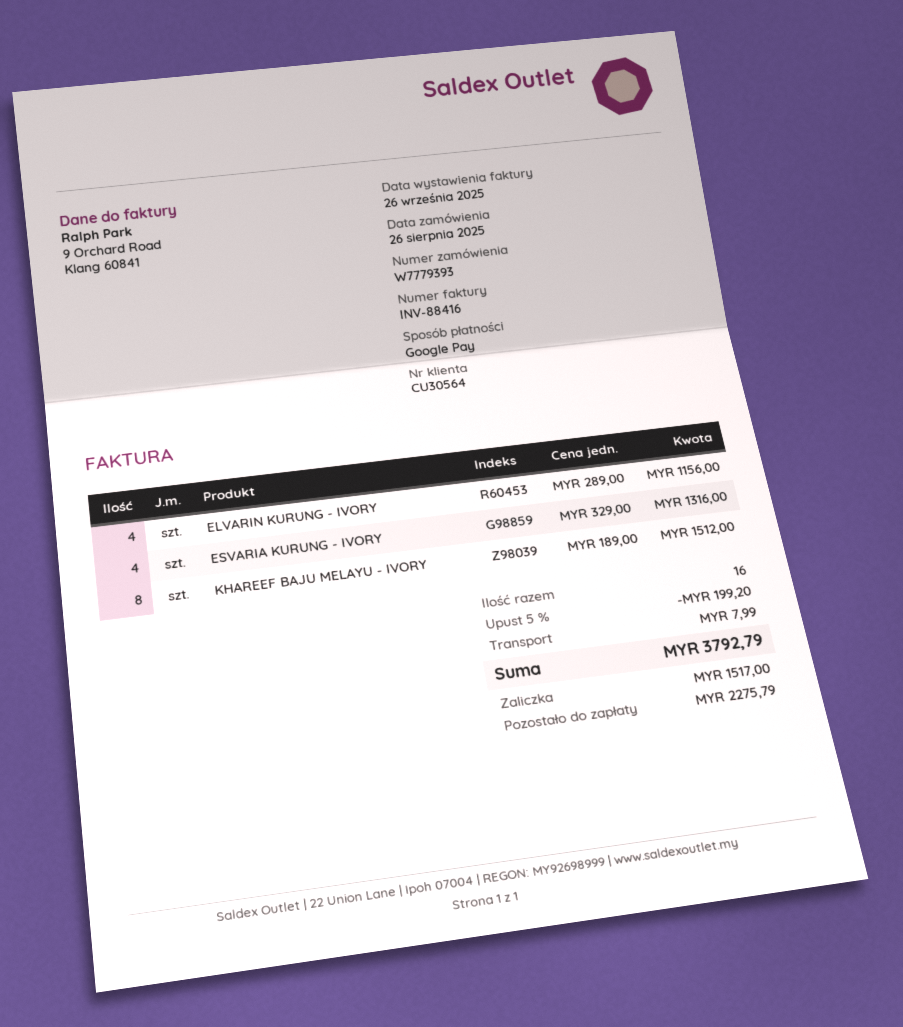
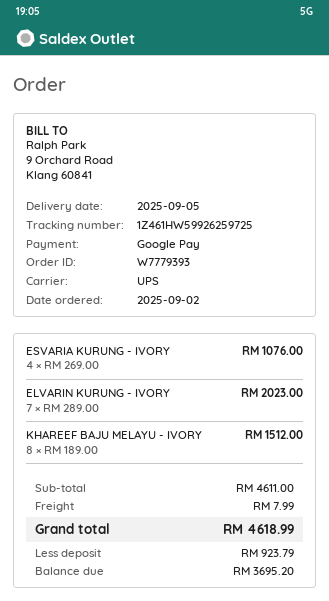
order date: 2025-08-26 -> 2025-09-02
ELVARIN KURUNG - IVORY: 4 x 289.00 = 1156.00 -> 7 x 289.00 = 2023.00
ESVARIA KURUNG - IVORY: 4 x 329.00 = 1316.00 -> 4 x 269.00 = 1076.00
discount: 5% = 199.20 -> none
total: 3792.79 -> 4618.99
deposit: 1517.00 -> 923.79
balance: 2275.79 -> 3695.20

